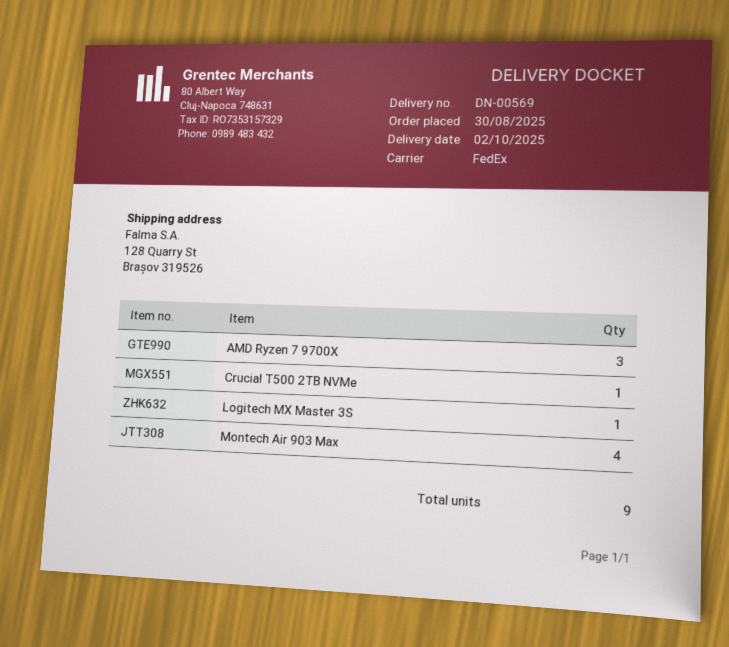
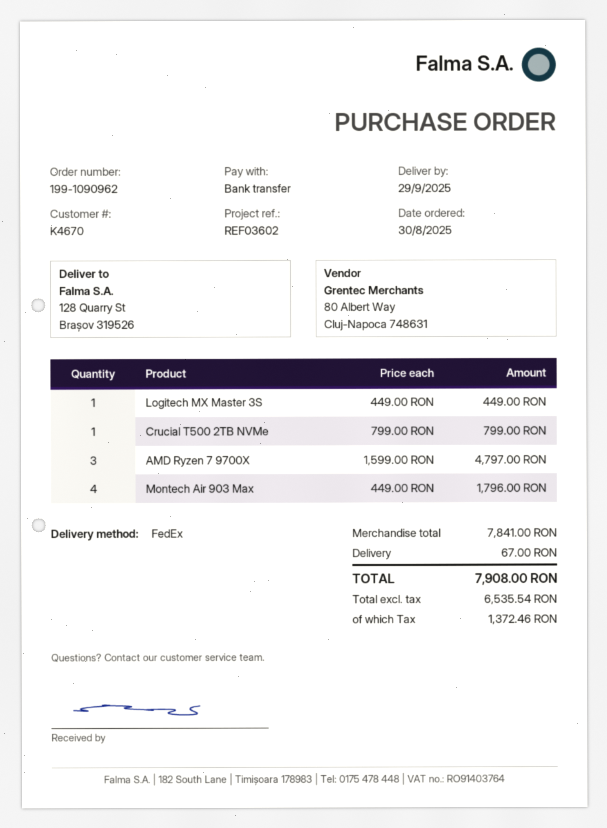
delivery date: 2025-10-02 -> 2025-09-29

